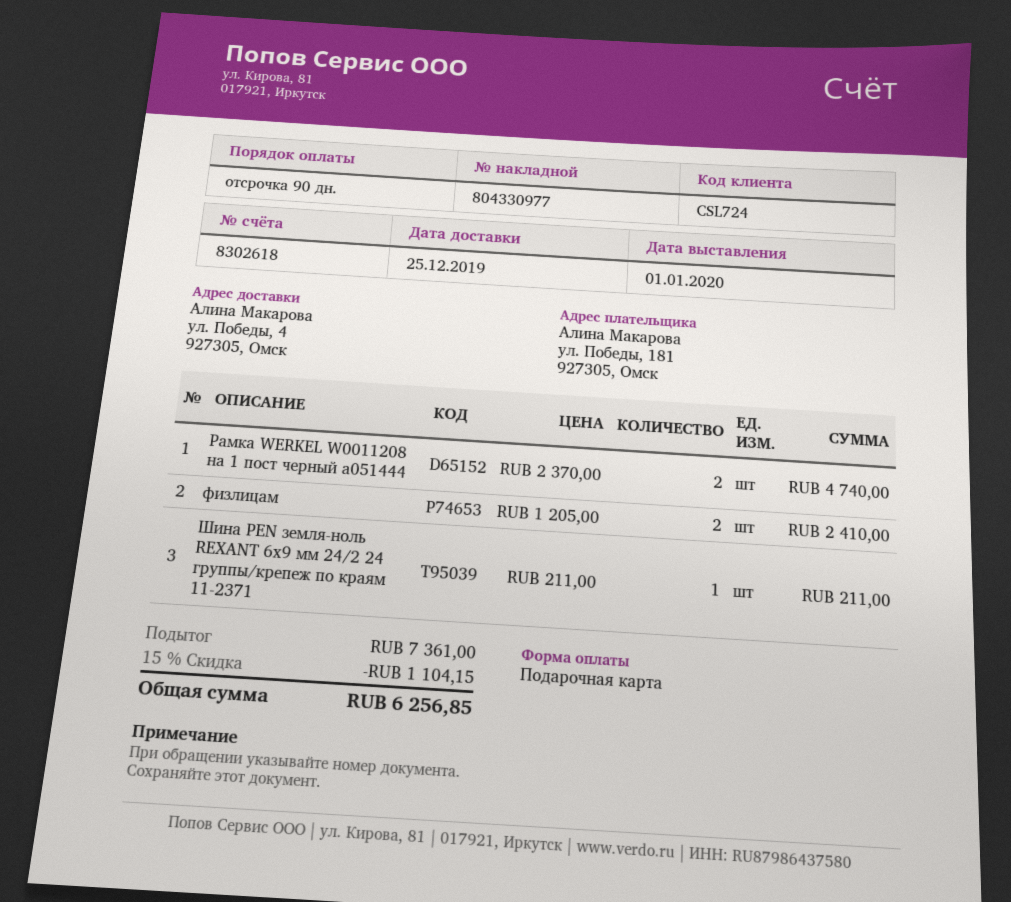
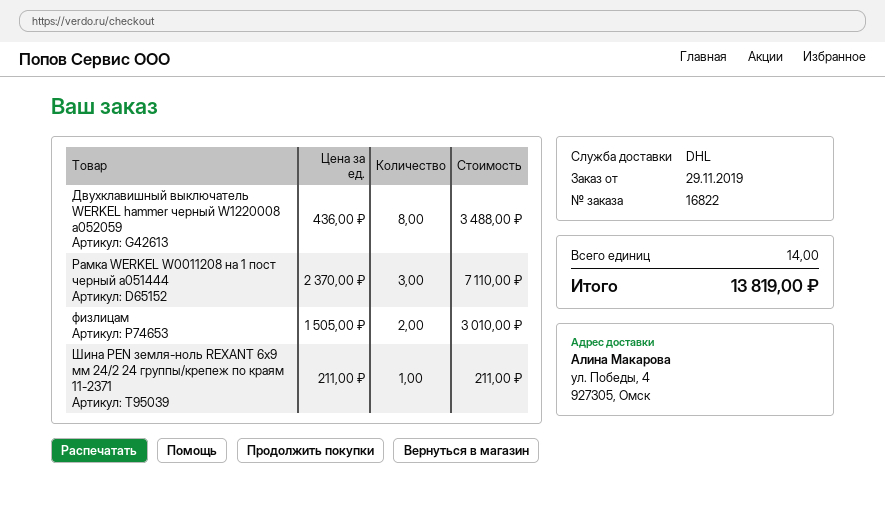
Рамка WERKEL W0011208 на 1 пост черный a051444: 2 x 2370.00 = 4740.00 -> 3 x 2370.00 = 7110.00
физлицам: 2 x 1205.00 = 2410.00 -> 2 x 1505.00 = 3010.00
Двухклавишный выключатель WERKEL hammer черный W1220008 a052059: none -> 8 x 436.00 = 3488.00
discount: 15% = 1104.15 -> none
total: 6256.85 -> 13819.00

